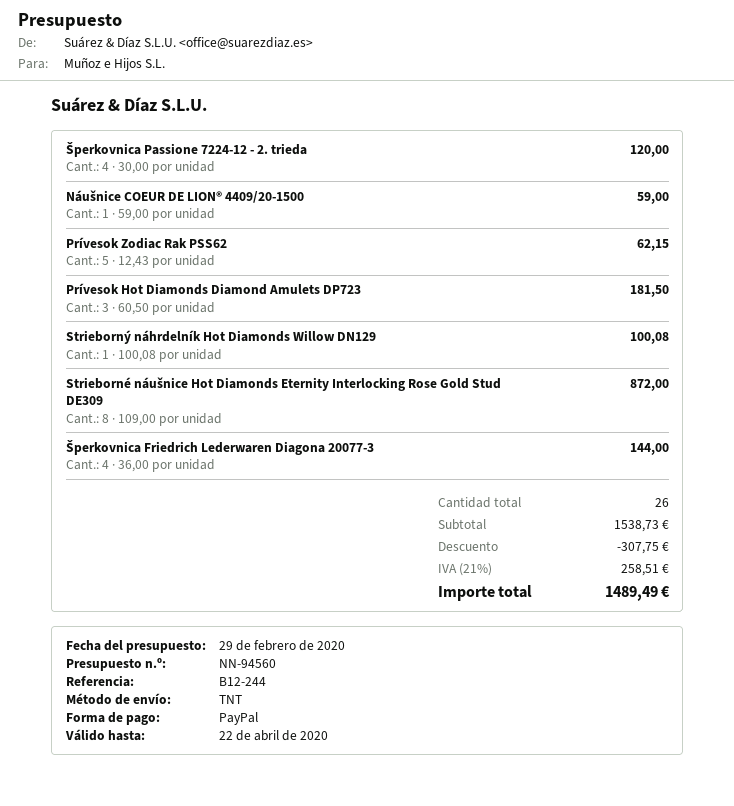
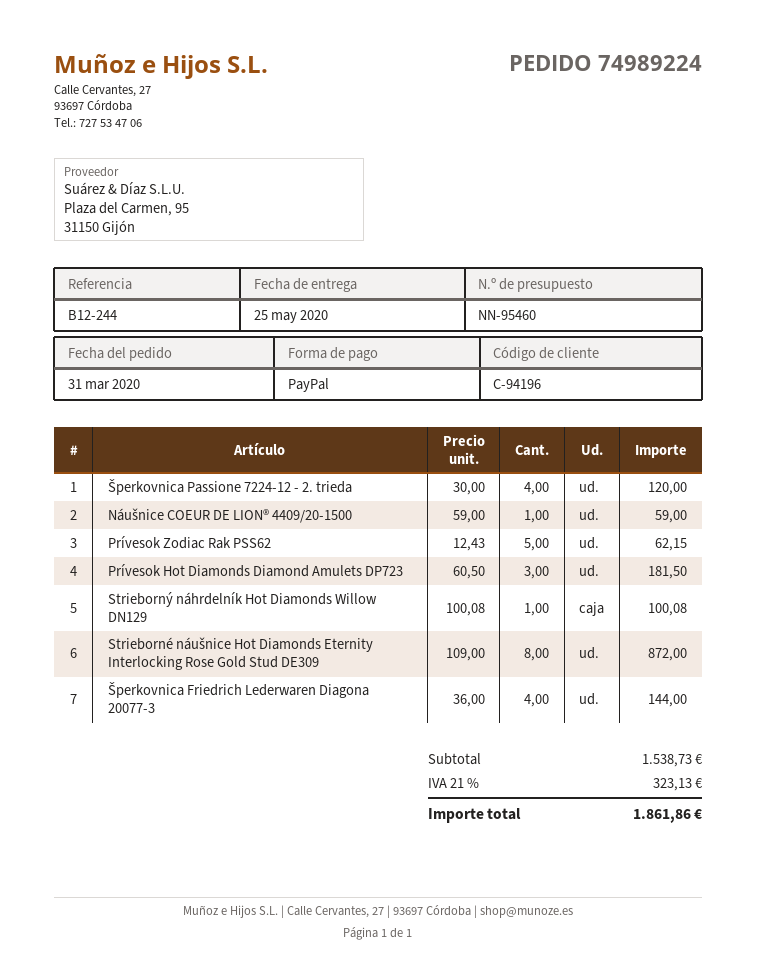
quote number: NN-94560 -> NN-95460
discount: 307.75 -> none
tax: 21% = 258.51 -> 21% = 323.13
total: 1489.49 -> 1861.86

